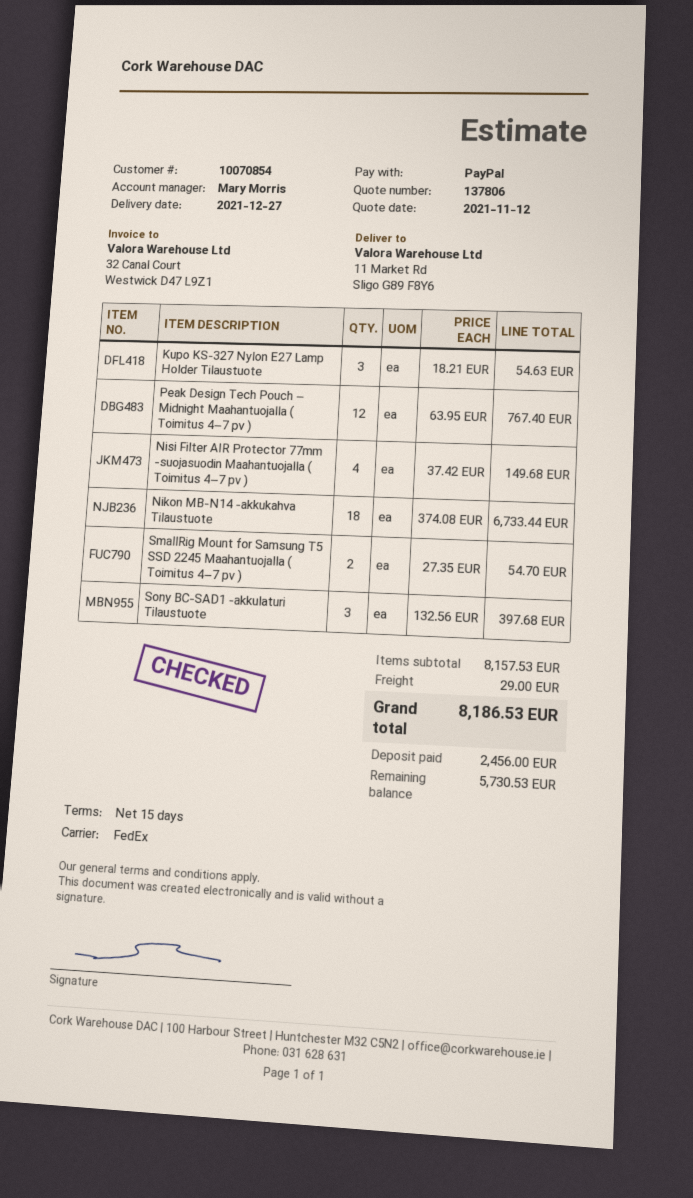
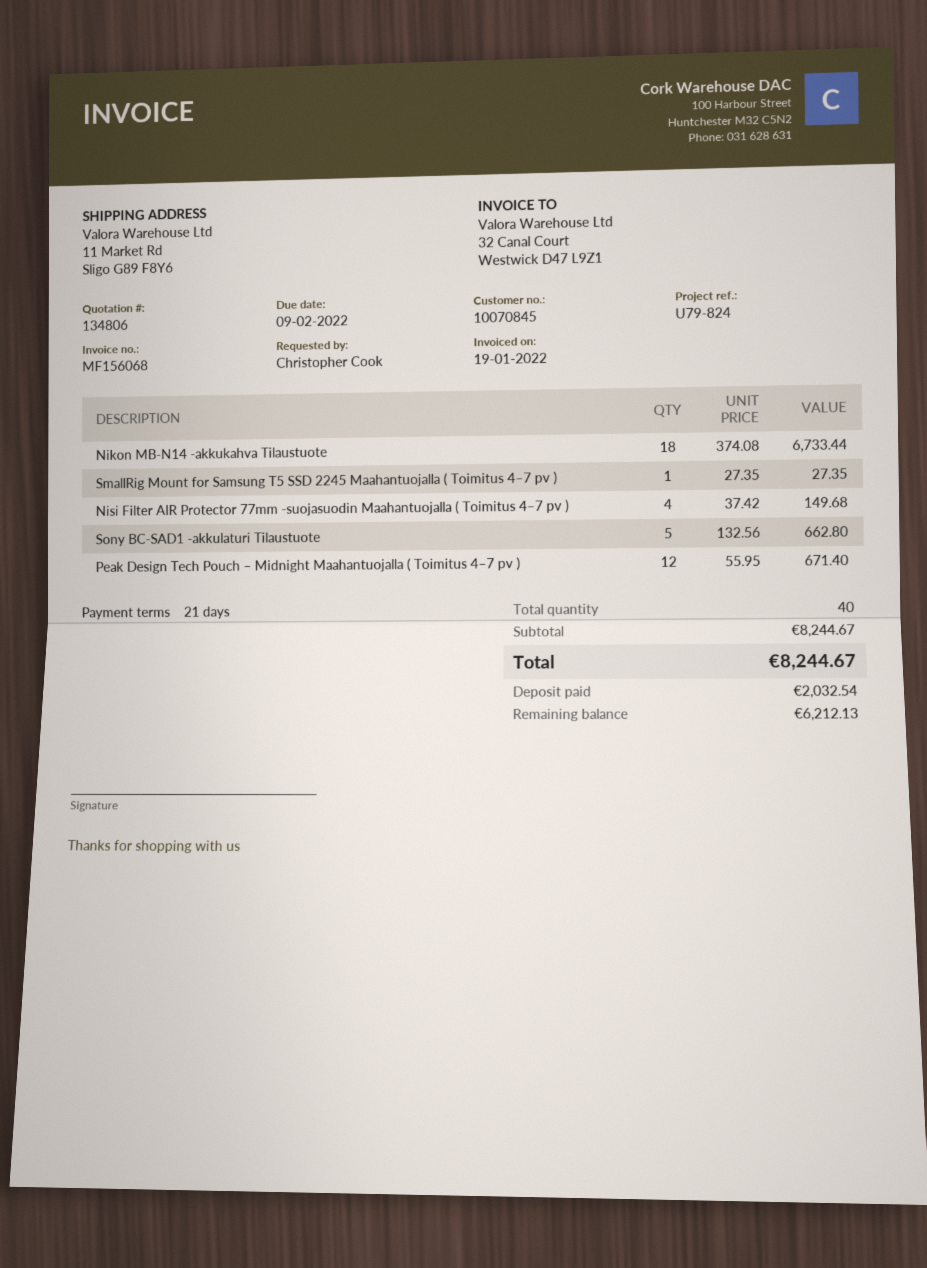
quote number: 137806 -> 134806
payment terms: 15 days -> 21 days
customer number: 10070854 -> 10070845
Kupo KS-327 Nylon E27 Lamp Holder Tilaustuote: 3 x 18.21 = 54.63 -> none
Peak Design Tech Pouch – Midnight Maahantuojalla ( Toimitus 4–7 pv ): 12 x 63.95 = 767.40 -> 12 x 55.95 = 671.40
SmallRig Mount for Samsung T5 SSD 2245 Maahantuojalla ( Toimitus 4–7 pv ): 2 x 27.35 = 54.70 -> 1 x 27.35 = 27.35
Sony BC-SAD1 -akkulaturi Tilaustuote: 3 x 132.56 = 397.68 -> 5 x 132.56 = 662.80
subtotal: 8157.53 -> 8244.67
shipping: 29.00 -> none
total: 8186.53 -> 8244.67
deposit: 2456.00 -> 2032.54
balance: 5730.53 -> 6212.13

